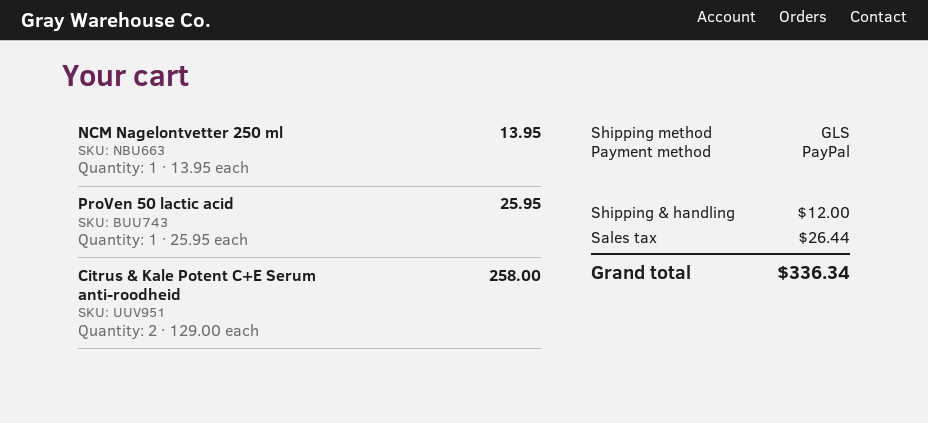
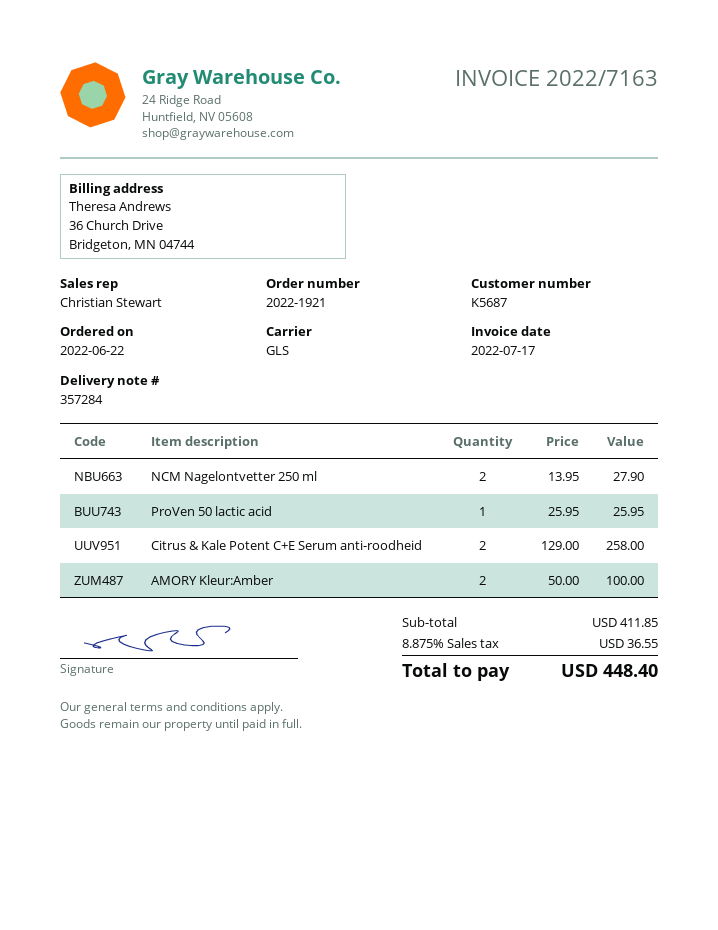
NCM Nagelontvetter 250 ml: 1 x 13.95 = 13.95 -> 2 x 13.95 = 27.90
AMORY Kleur:Amber: none -> 2 x 50.00 = 100.00
shipping: 12.00 -> none
tax: 26.44 -> 36.55
total: 336.34 -> 448.40

